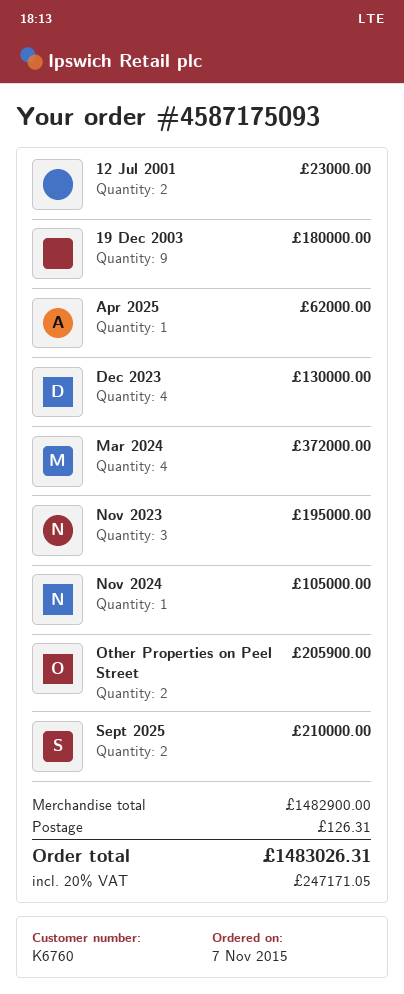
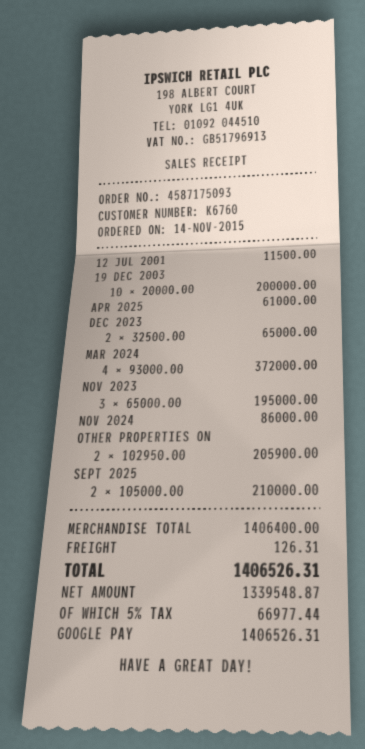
order date: 2015-11-07 -> 2015-11-14
12 Jul 2001: 2 for 23000.00 -> 1 for 11500.00
19 Dec 2003: 9 for 180000.00 -> 10 for 200000.00
Apr 2025: 1 for 62000.00 -> 1 for 61000.00
Dec 2023: 4 for 130000.00 -> 2 for 65000.00
Nov 2024: 1 for 105000.00 -> 1 for 86000.00
subtotal: 1482900.00 -> 1406400.00
tax: 20% = 247171.05 -> 5% = 66977.44
total: 1483026.31 -> 1406526.31

